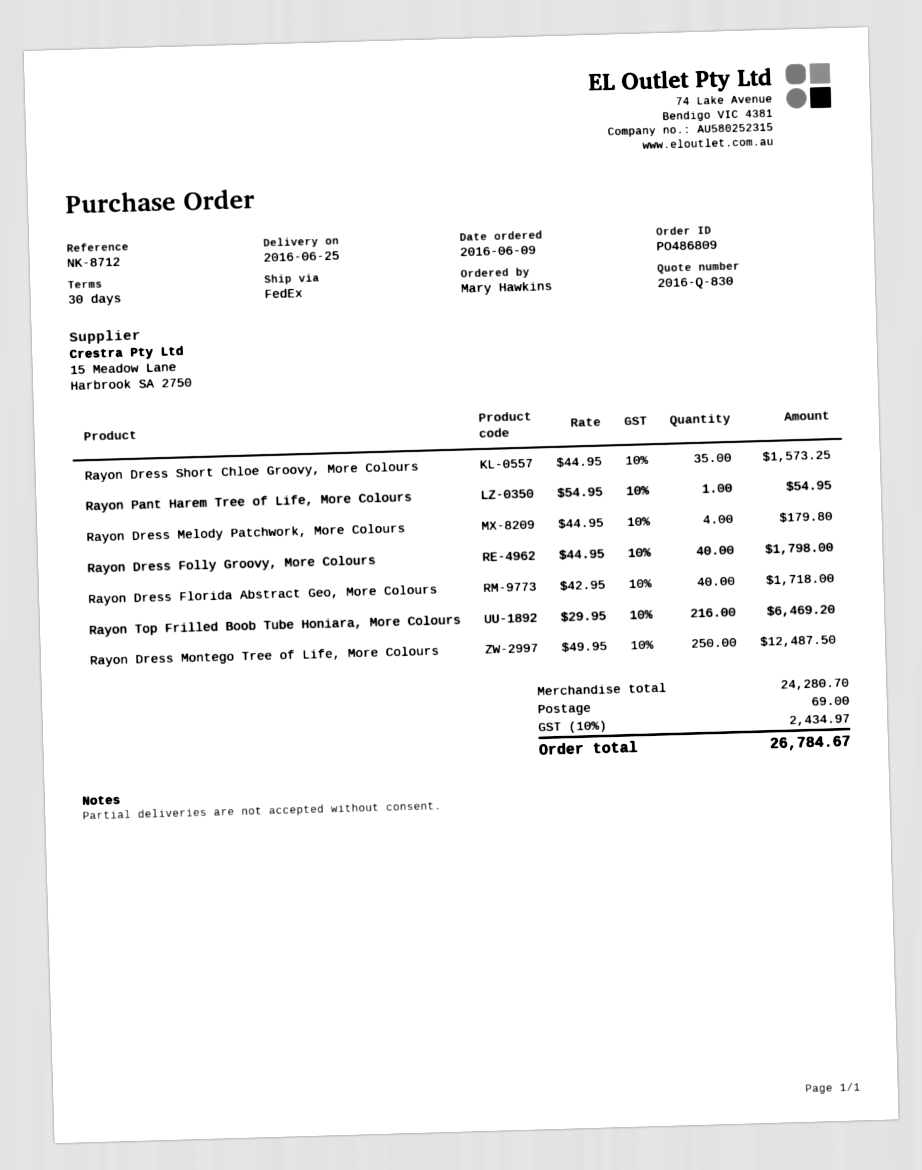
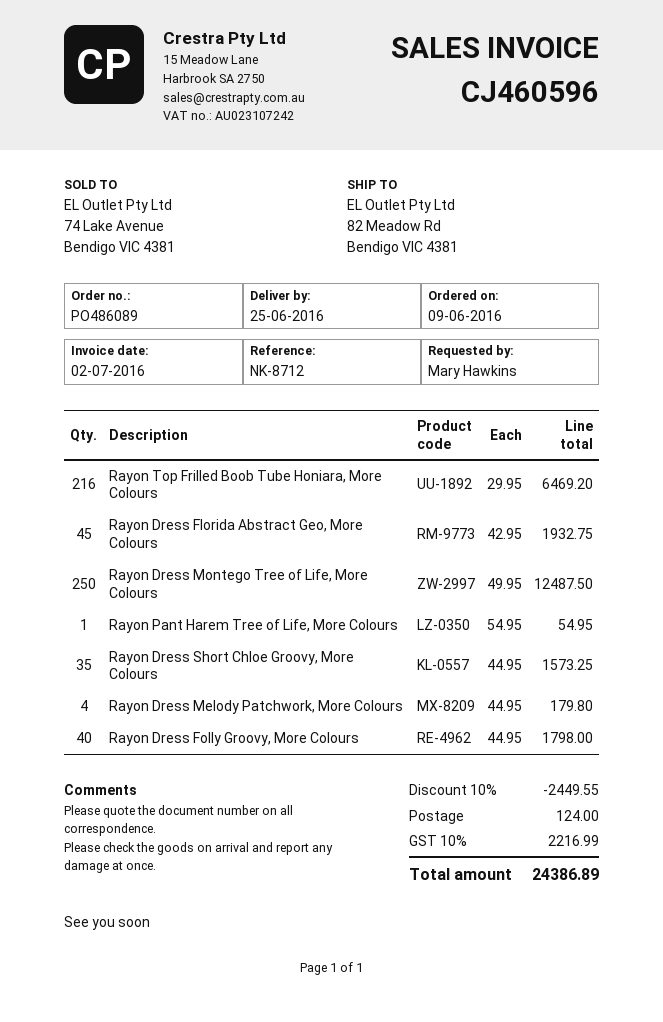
order number: PO486809 -> PO486089
Rayon Dress Florida Abstract Geo, More Colours: 40 x 42.95 = 1718.00 -> 45 x 42.95 = 1932.75
discount: none -> 10% = 2449.55
shipping: 69.00 -> 124.00
tax: 10% = 2434.97 -> 10% = 2216.99
total: 26784.67 -> 24386.89

